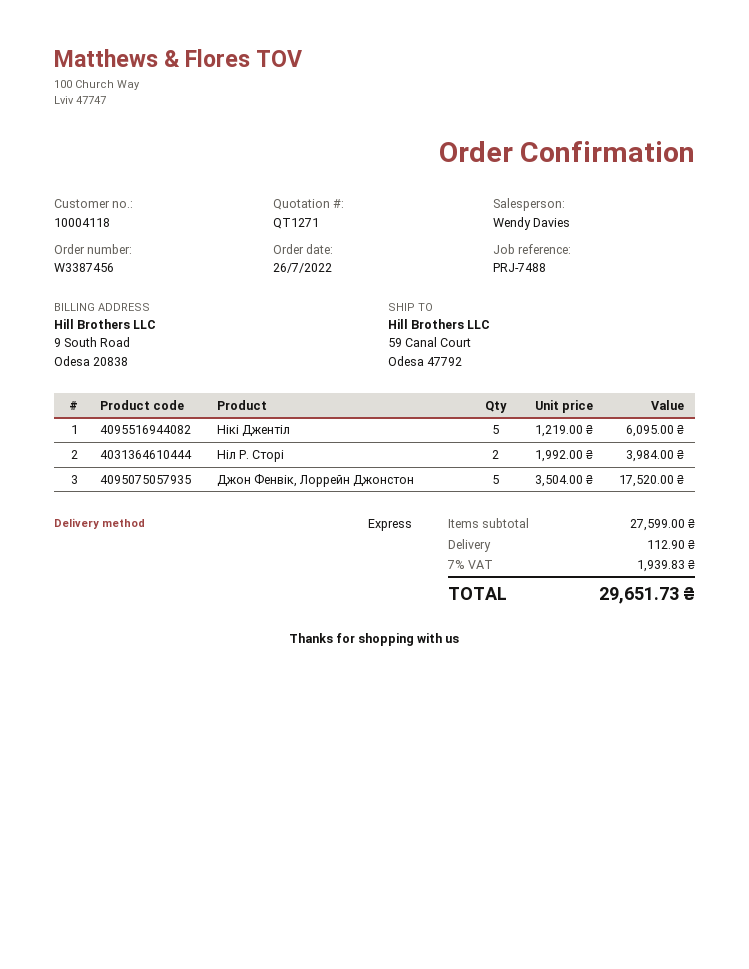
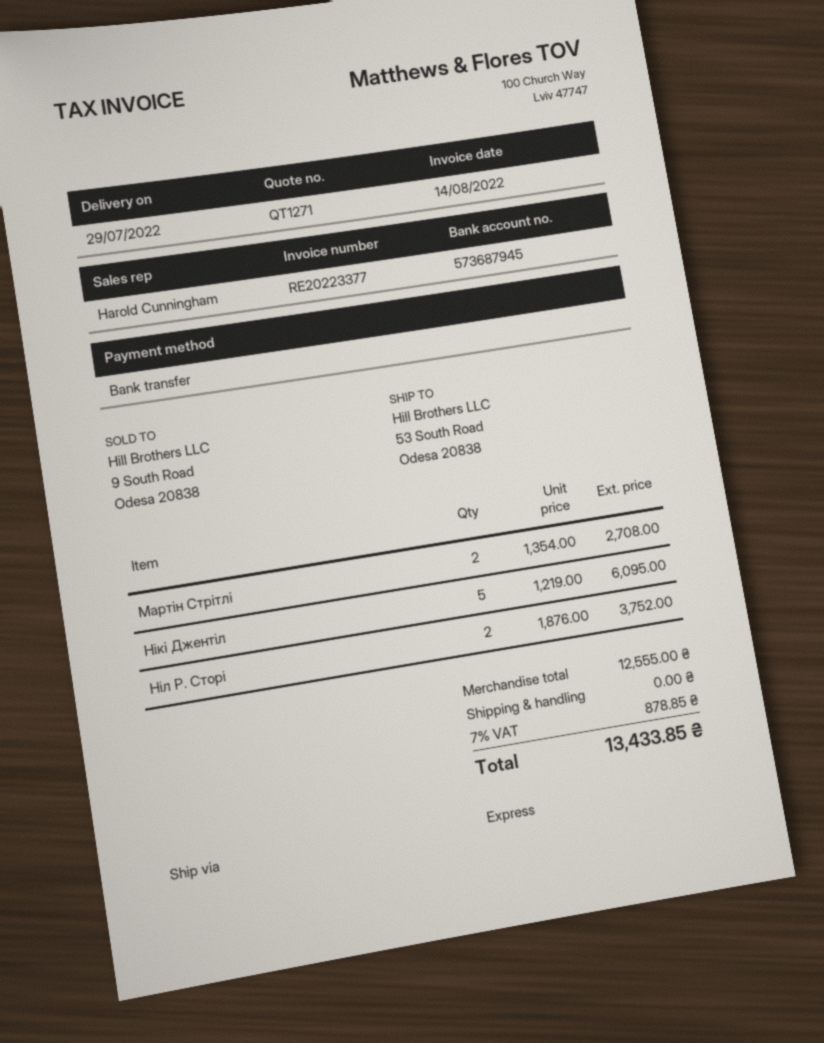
sales rep: Wendy Davies -> Harold Cunningham
ship to: 59 Canal Court, Odesa 47792 -> 53 South Road, Odesa 20838
Ніл Р. Сторі: 2 x 1992.00 = 3984.00 -> 2 x 1876.00 = 3752.00
Джон Фенвік, Лоррейн Джонстон: 5 x 3504.00 = 17520.00 -> none
Мартін Стрітлі: none -> 2 x 1354.00 = 2708.00
subtotal: 27599.00 -> 12555.00
shipping: 112.90 -> 0.00
tax: 7% = 1939.83 -> 7% = 878.85
total: 29651.73 -> 13433.85

